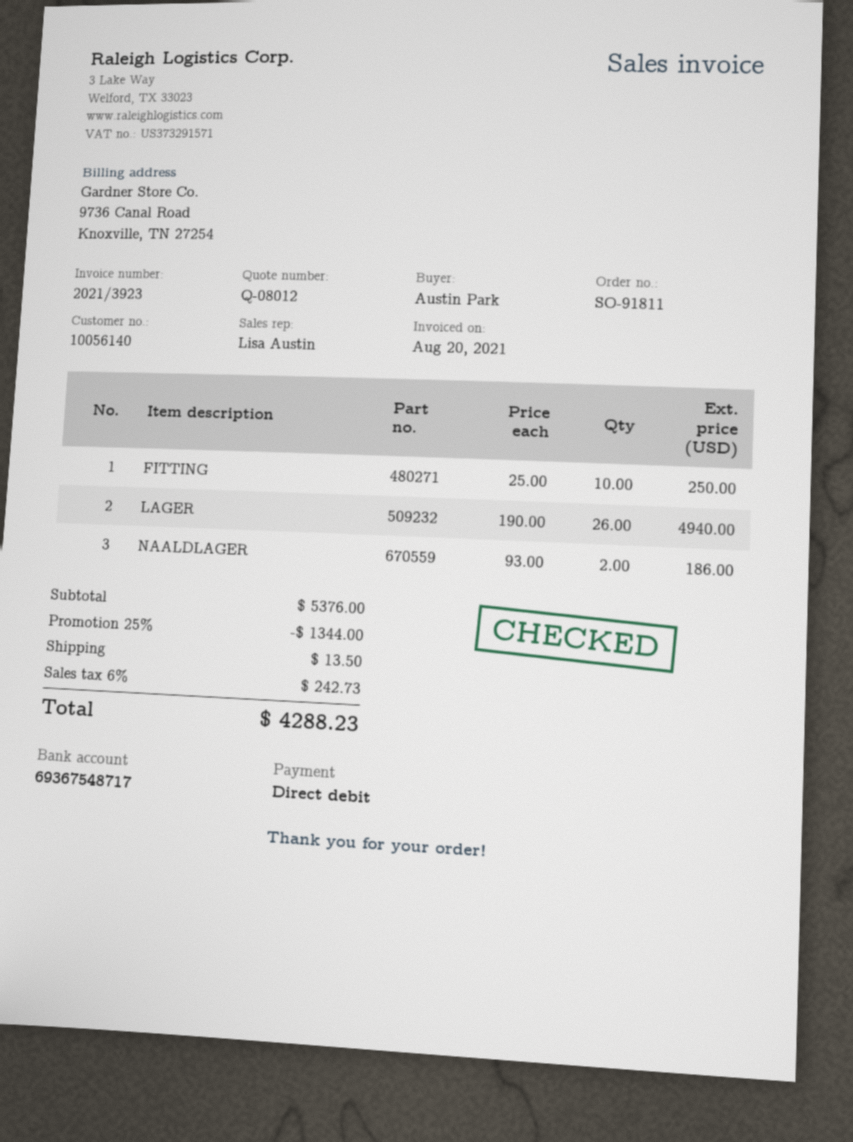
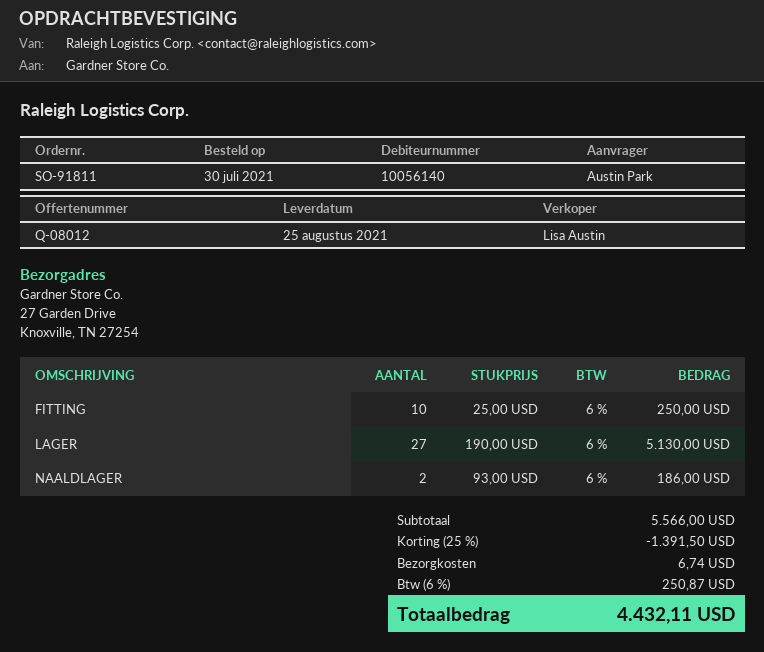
LAGER: 26 x 190.00 = 4940.00 -> 27 x 190.00 = 5130.00
subtotal: 5376.00 -> 5566.00
discount: 25% = 1344.00 -> 25% = 1391.50
shipping: 13.50 -> 6.74
tax: 6% = 242.73 -> 6% = 250.87
total: 4288.23 -> 4432.11

